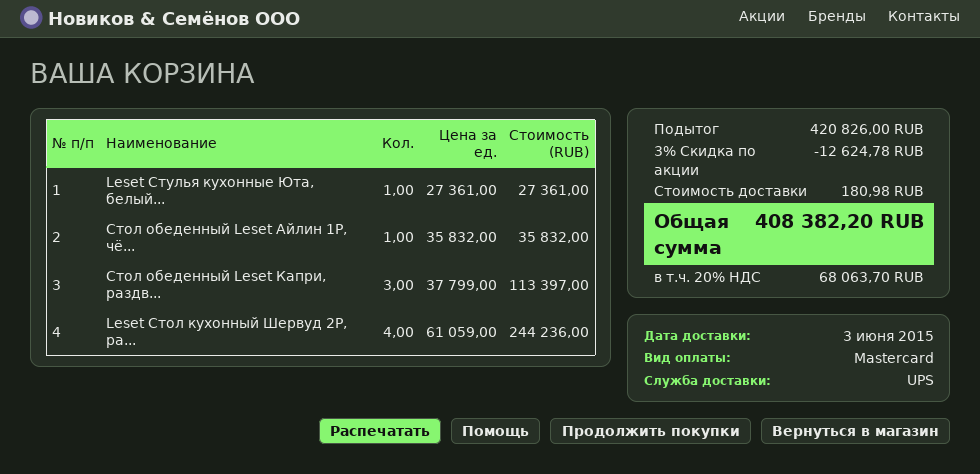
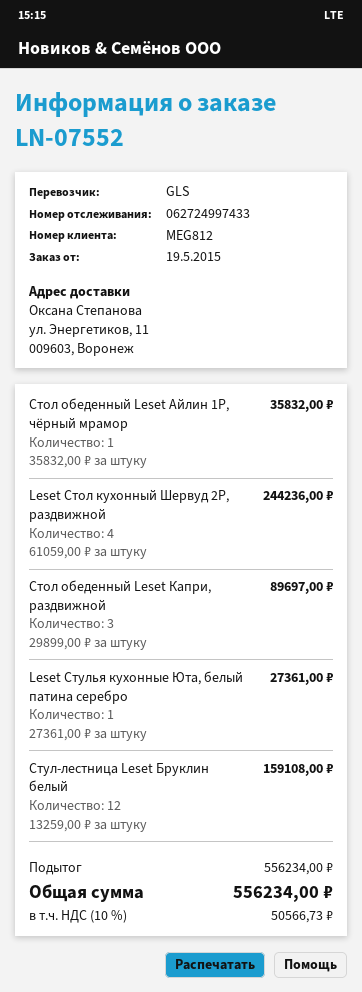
shipping method: UPS -> GLS
Стол обеденный Leset Капри, раздв...: 3 x 37799.00 = 113397.00 -> 3 x 29899.00 = 89697.00
Стул-лестница Leset Бруклин белый: none -> 12 x 13259.00 = 159108.00
subtotal: 420826.00 -> 556234.00
discount: 3% = 12624.78 -> none
shipping: 180.98 -> none
tax: 20% = 68063.70 -> 10% = 50566.73
total: 408382.20 -> 556234.00

